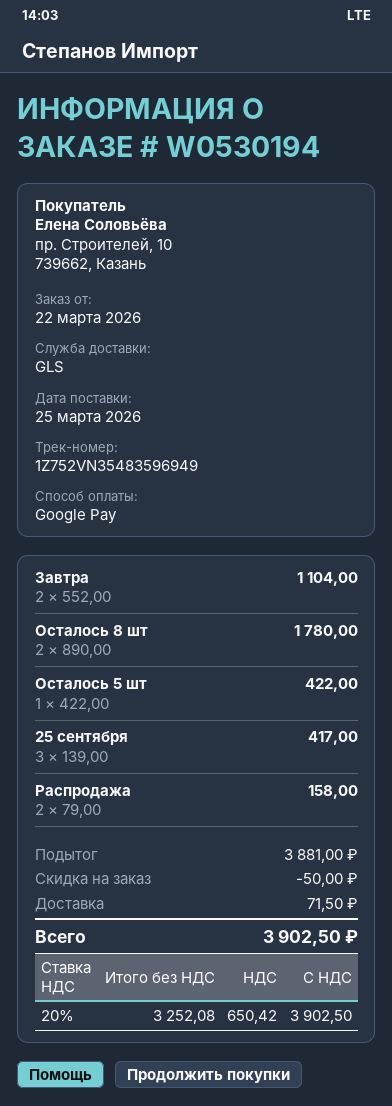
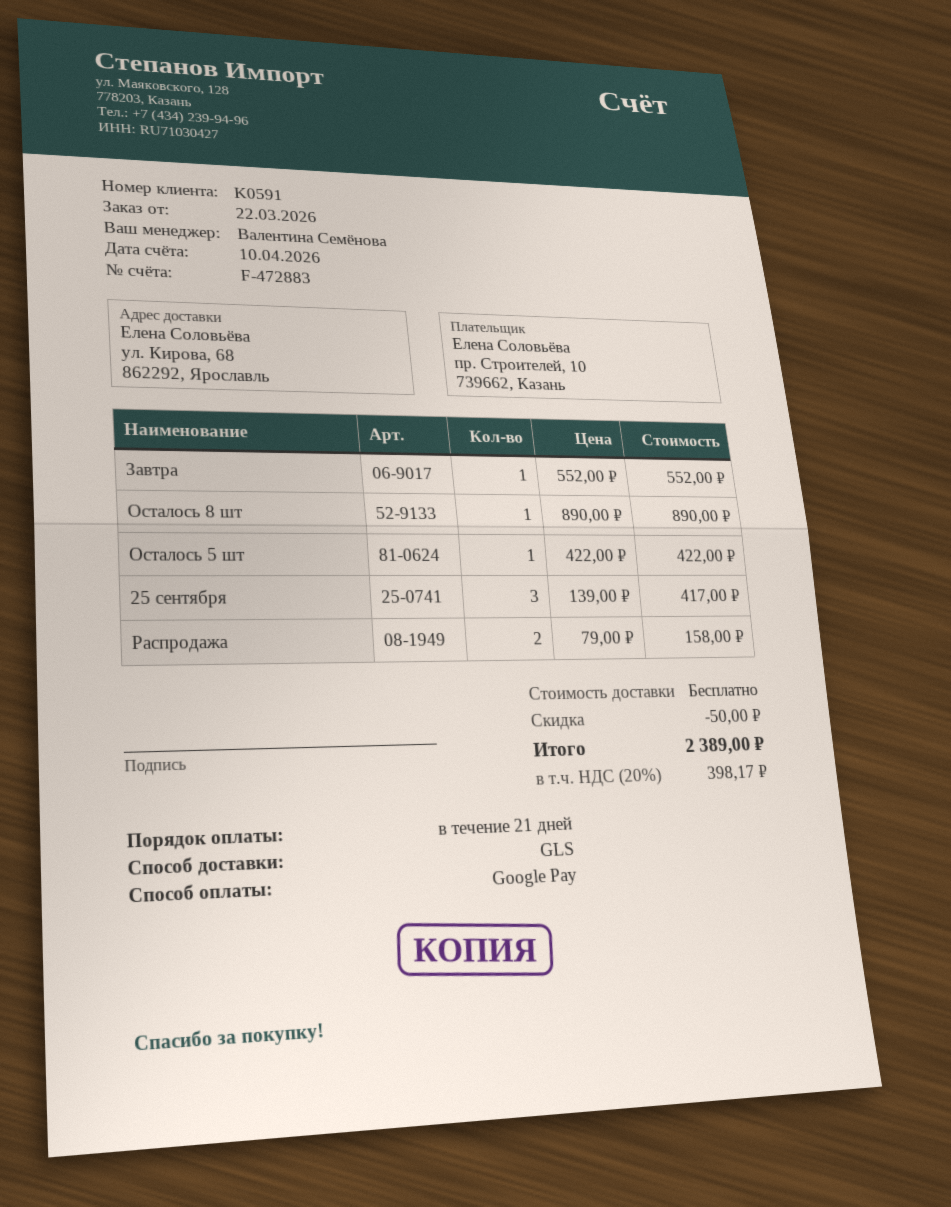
Завтра: 2 x 552.00 = 1104.00 -> 1 x 552.00 = 552.00
Осталось 8 шт: 2 x 890.00 = 1780.00 -> 1 x 890.00 = 890.00
shipping: 71.50 -> 0.00
tax: 20% = 650.42 -> 20% = 398.17
total: 3902.50 -> 2389.00

